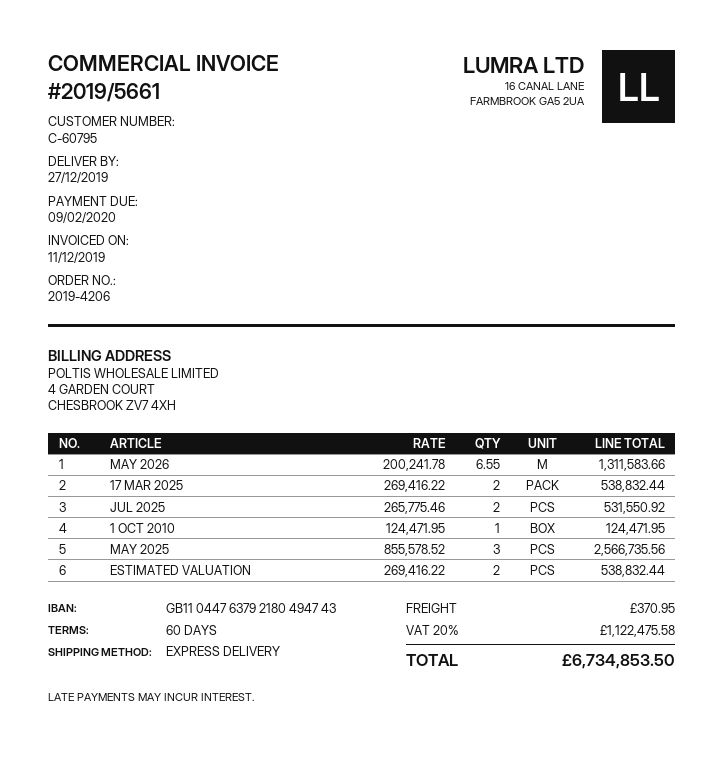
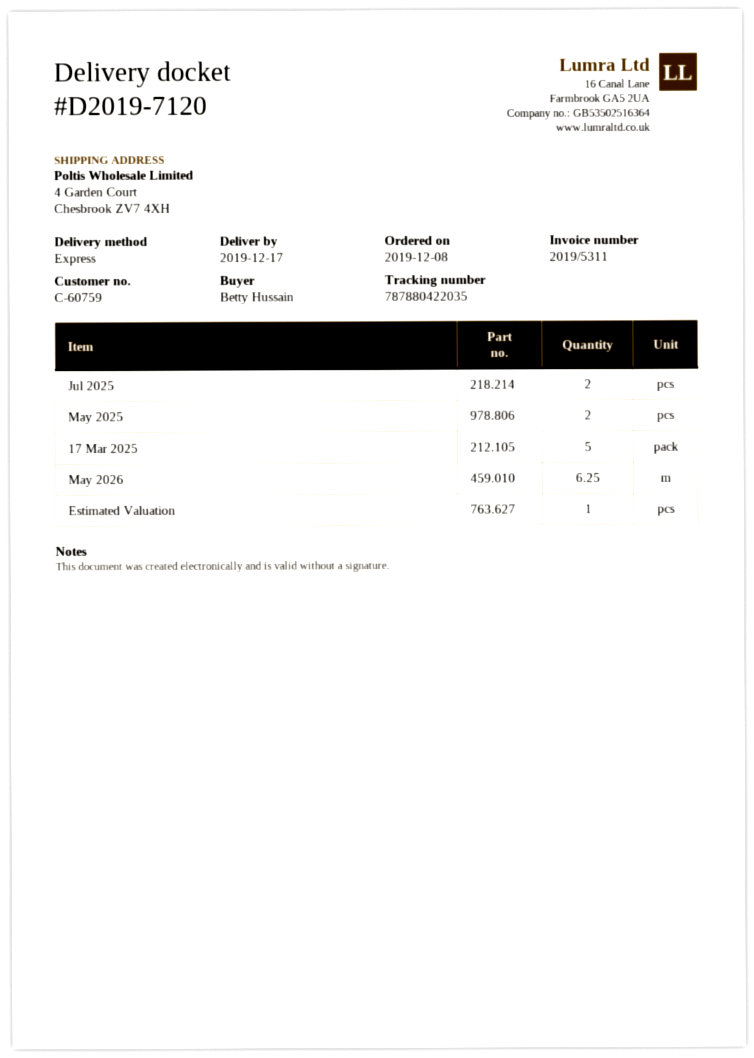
delivery date: 2019-12-27 -> 2019-12-17
invoice number: 2019/5661 -> 2019/5311
customer number: C-60795 -> C-60759
MAY 2026: 6.55 -> 6.25
17 MAR 2025: 2 -> 5
1 OCT 2010: 1 -> none
MAY 2025: 3 -> 2
ESTIMATED VALUATION: 2 -> 1

